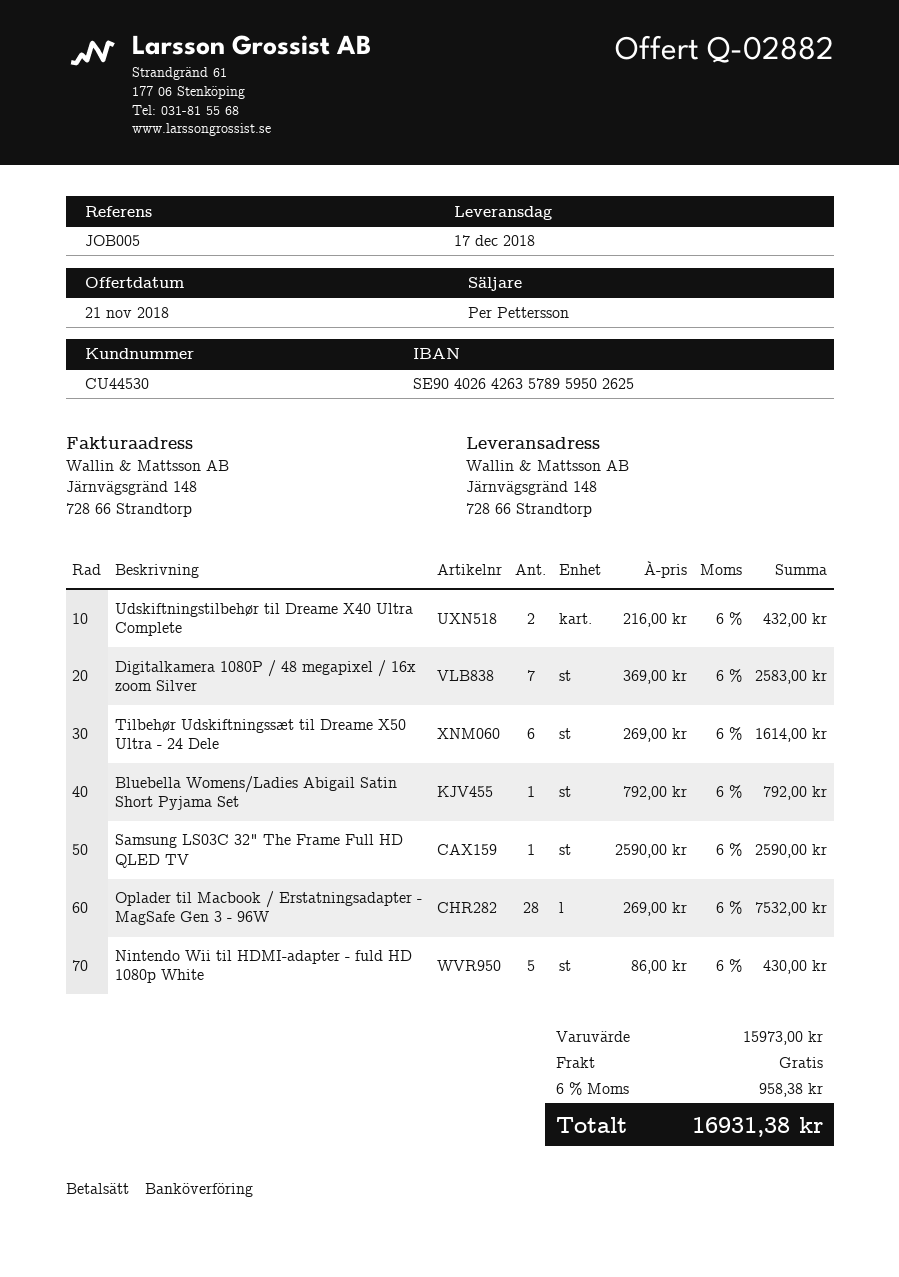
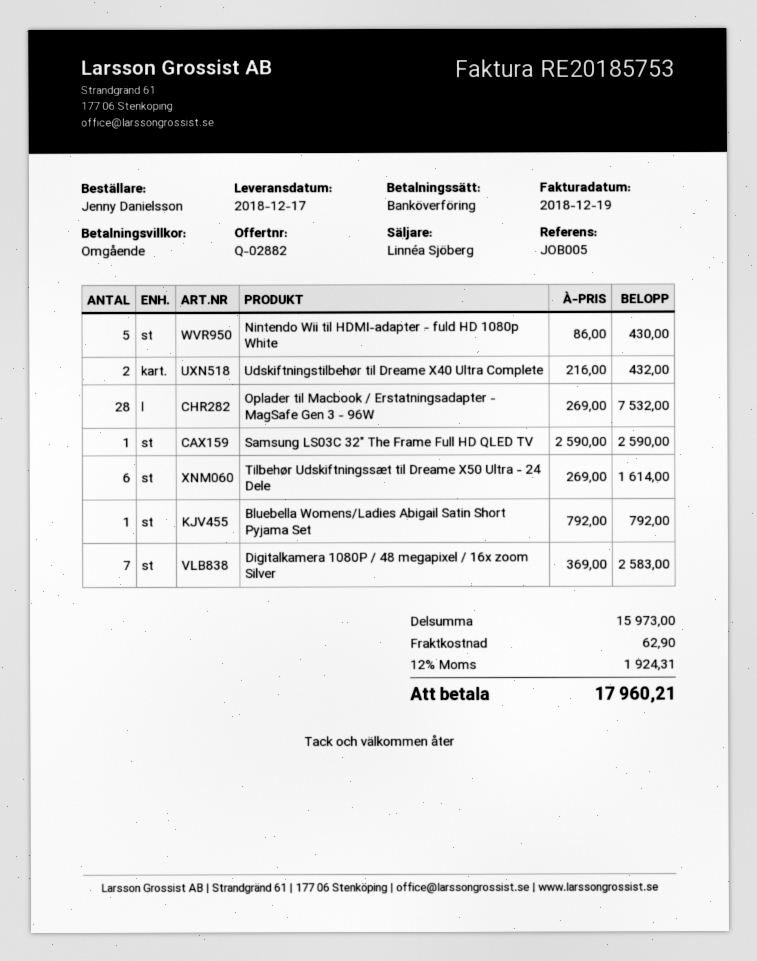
sales rep: Per Pettersson -> Linnéa Sjöberg
shipping: 0.00 -> 62.90
tax: 6% = 958.38 -> 12% = 1924.31
total: 16931.38 -> 17960.21

